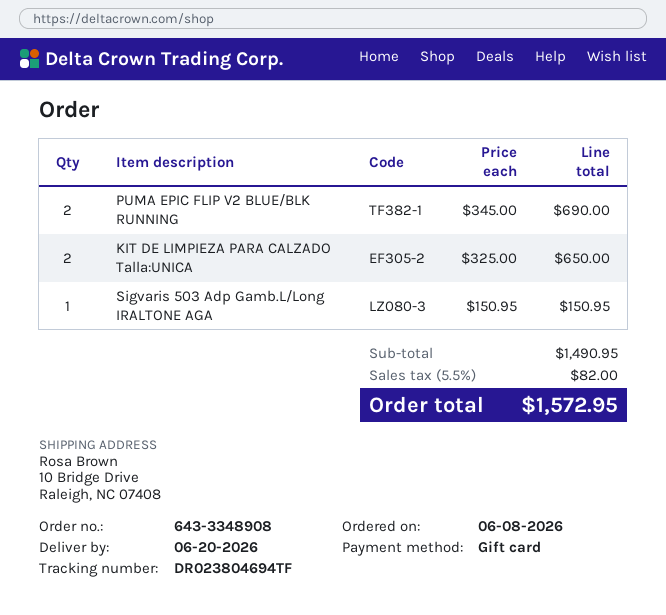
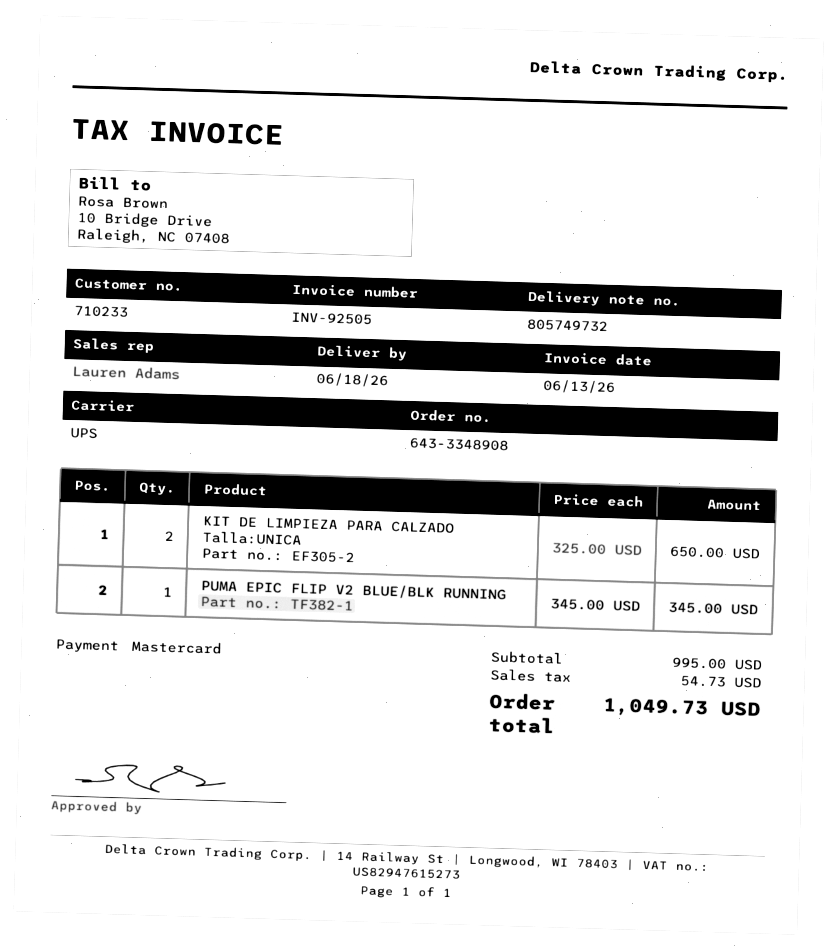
delivery date: 2026-06-20 -> 2026-06-18
payment method: gift card -> Mastercard
PUMA EPIC FLIP V2 BLUE/BLK RUNNING: 2 x 345.00 = 690.00 -> 1 x 345.00 = 345.00
Sigvaris 503 Adp Gamb.L/Long IRALTONE AGA: 1 x 150.95 = 150.95 -> none
subtotal: 1490.95 -> 995.00
tax: 82.00 -> 54.73
total: 1572.95 -> 1049.73

